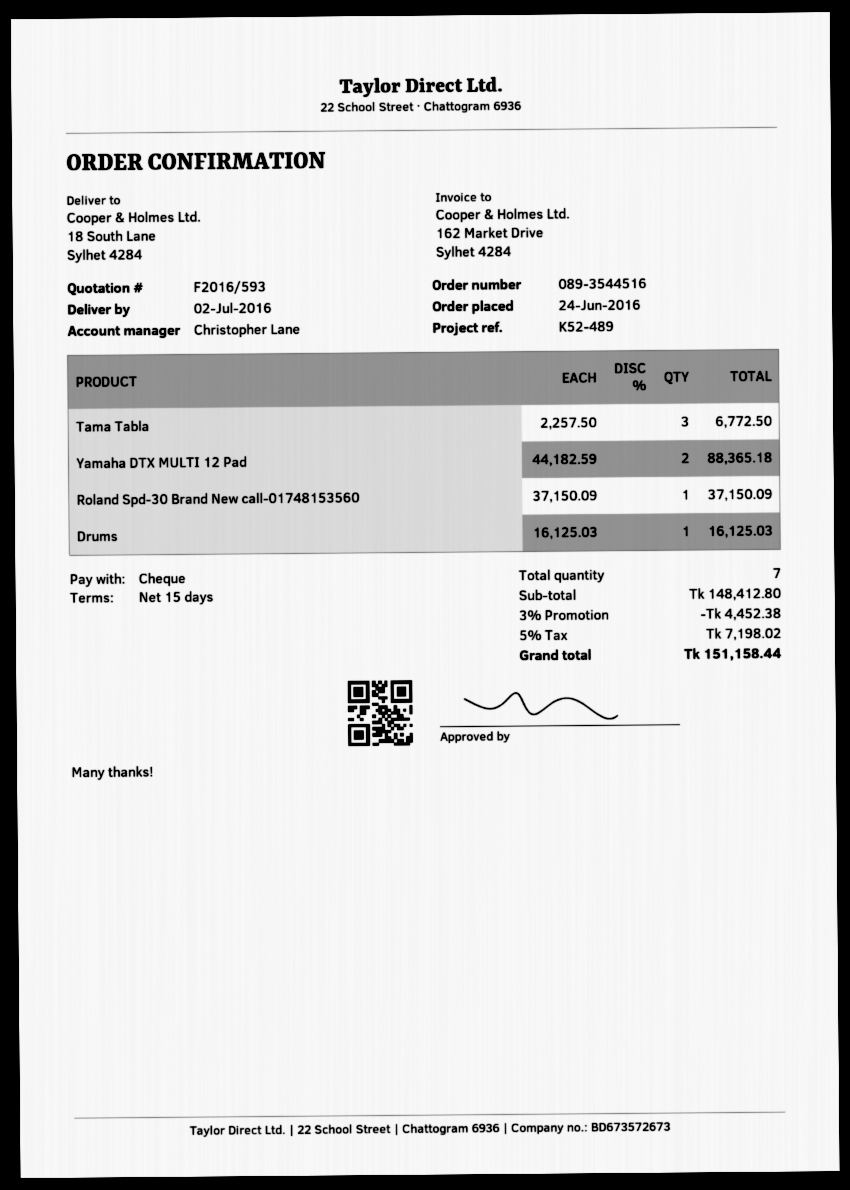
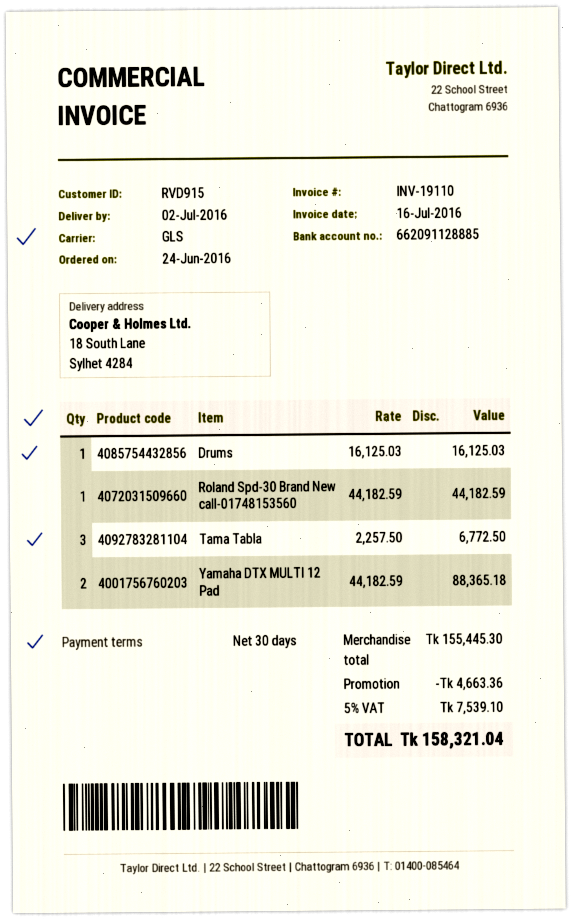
payment terms: 15 days -> 30 days
Roland Spd-30 Brand New call-01748153560: 1 x 37150.09 = 37150.09 -> 1 x 44182.59 = 44182.59
subtotal: 148412.80 -> 155445.30
discount: 4452.38 -> 4663.36
tax: 5% = 7198.02 -> 5% = 7539.10
total: 151158.44 -> 158321.04

